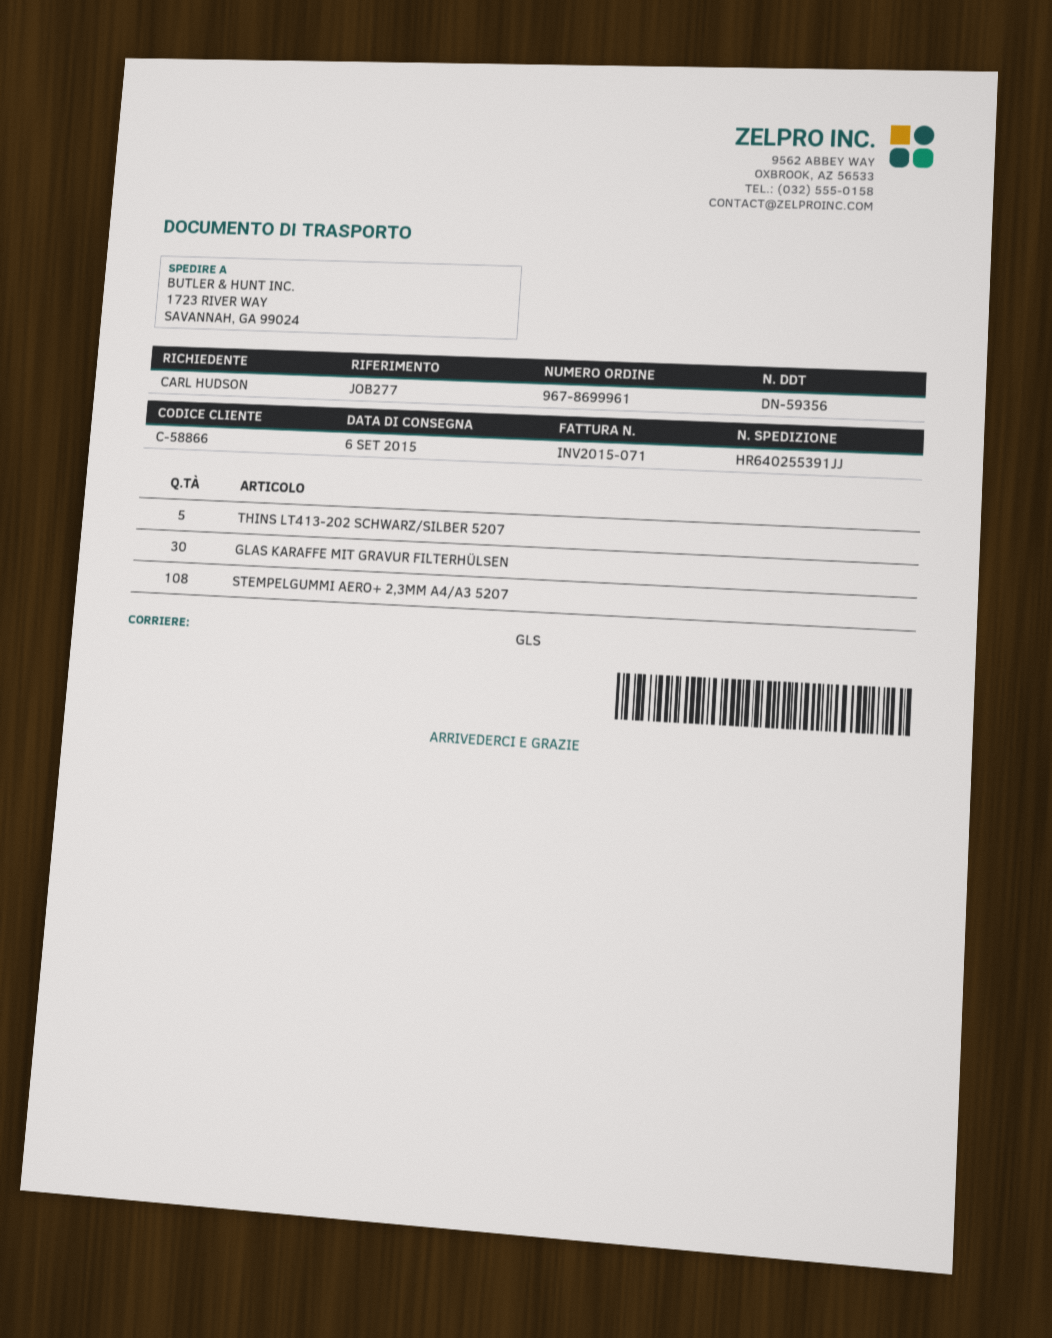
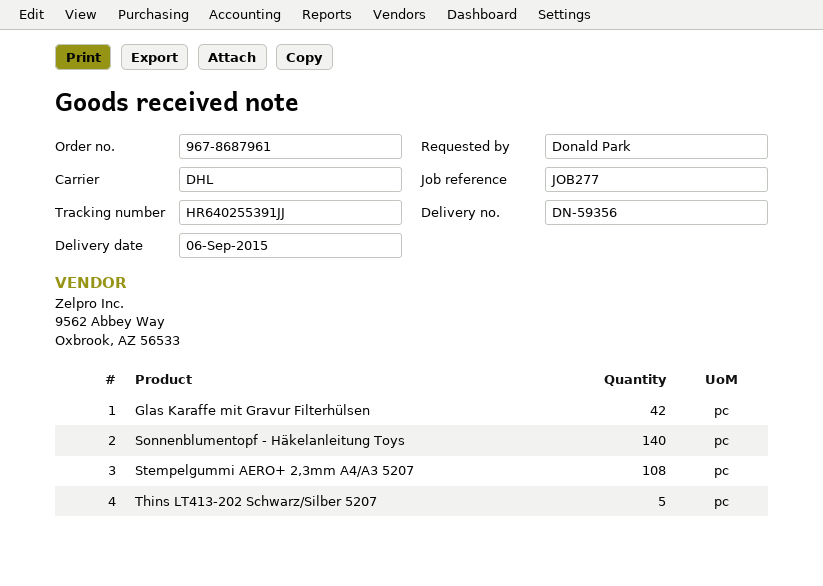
order number: 967-8699961 -> 967-8687961
ordered by: CARL HUDSON -> Donald Park
shipping method: GLS -> DHL
GLAS KARAFFE MIT GRAVUR FILTERHÜLSEN: 30 -> 42
Sonnenblumentopf - Häkelanleitung Toys: none -> 140

